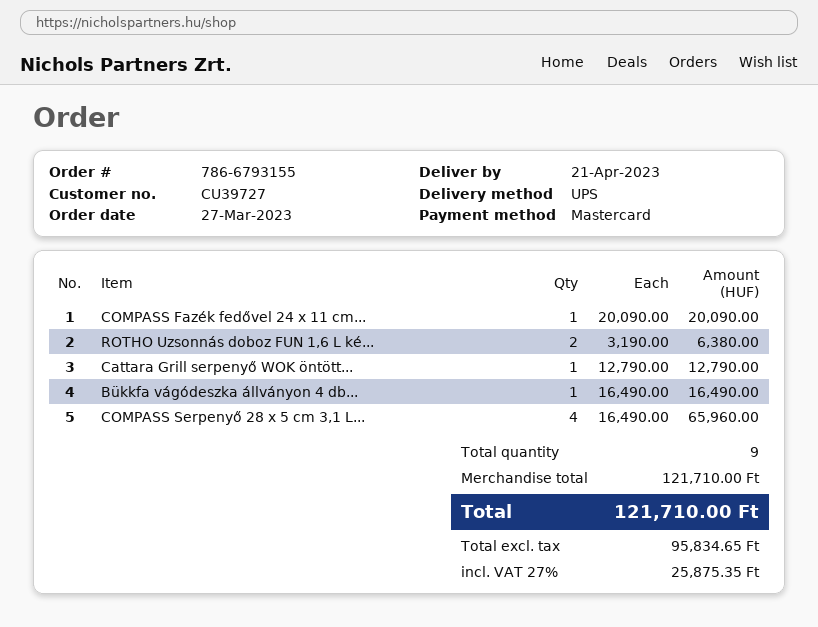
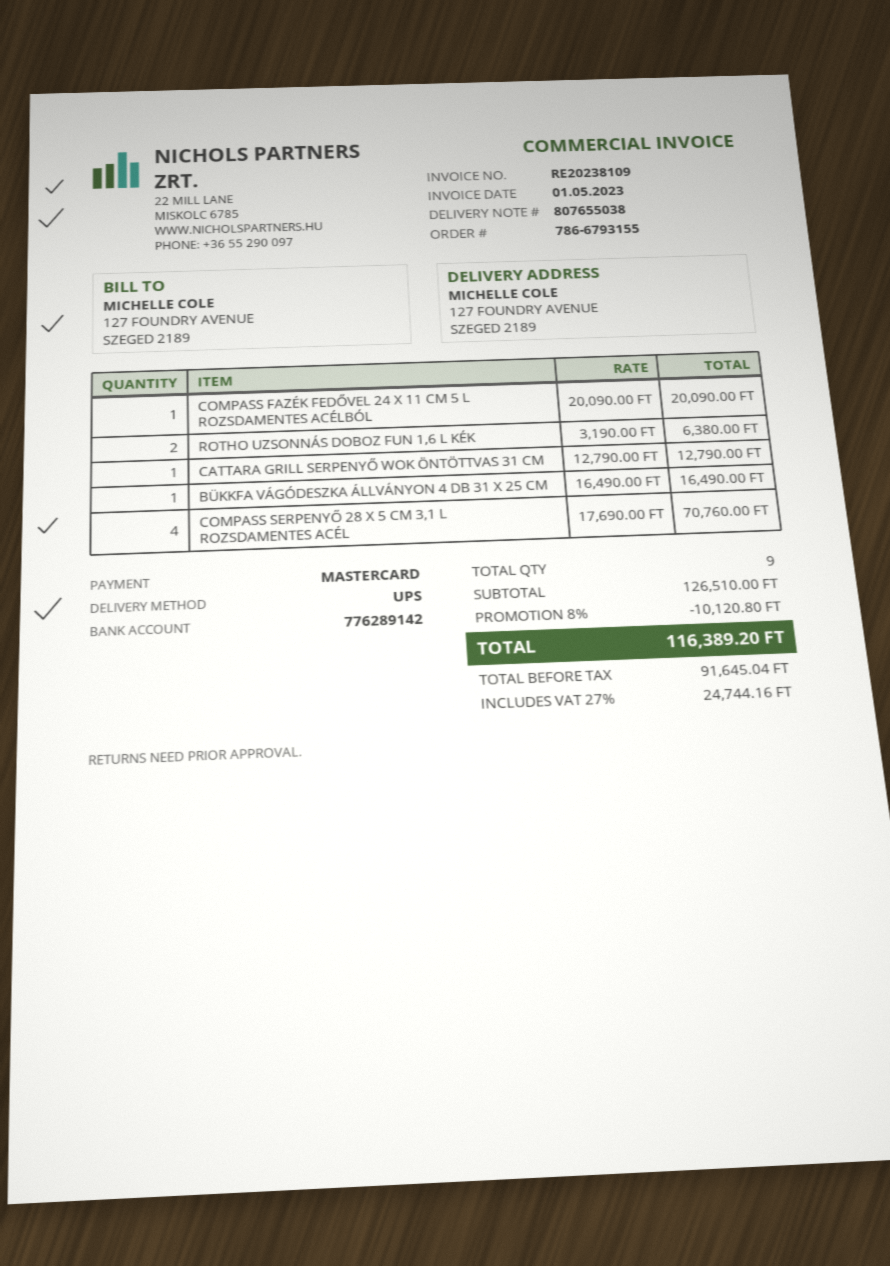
COMPASS Serpenyő 28 x 5 cm 3,1 L...: 4 x 16490.00 = 65960.00 -> 4 x 17690.00 = 70760.00
subtotal: 121710.00 -> 126510.00
discount: none -> 8% = 10120.80
net: 95834.65 -> 91645.04
tax: 27% = 25875.35 -> 27% = 24744.16
total: 121710.00 -> 116389.20

